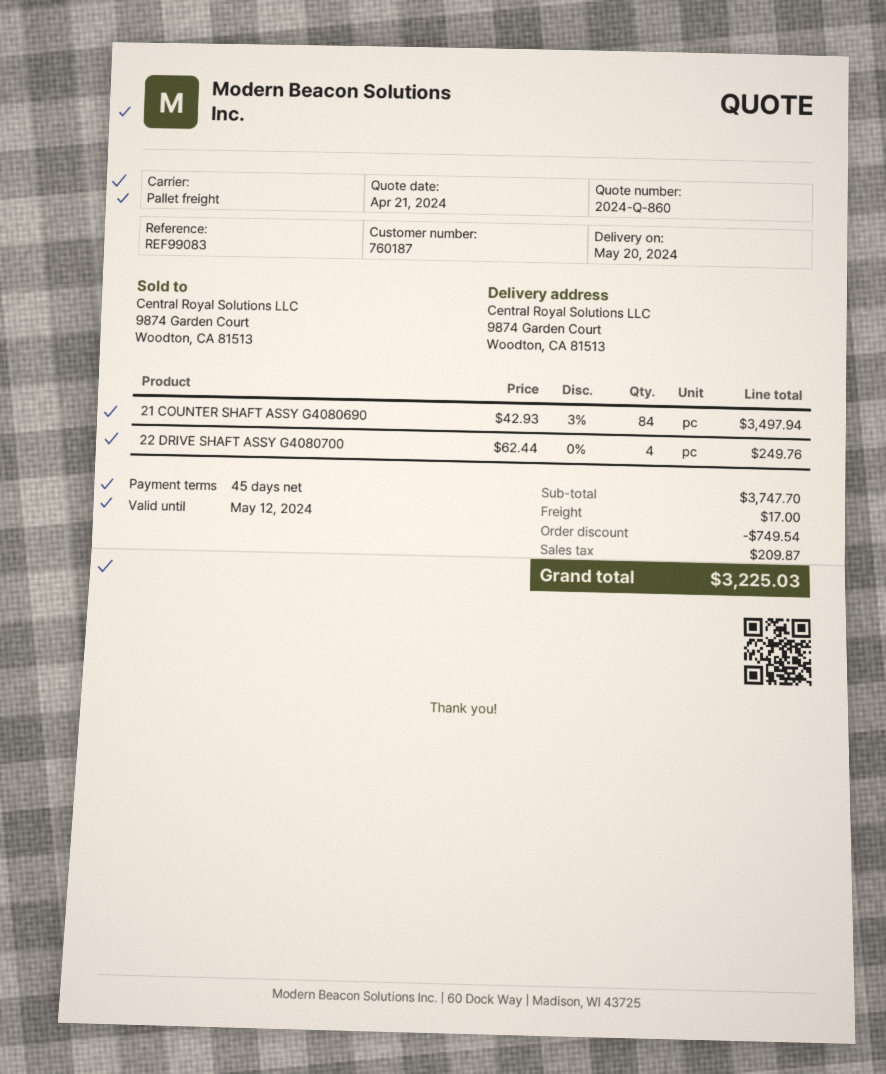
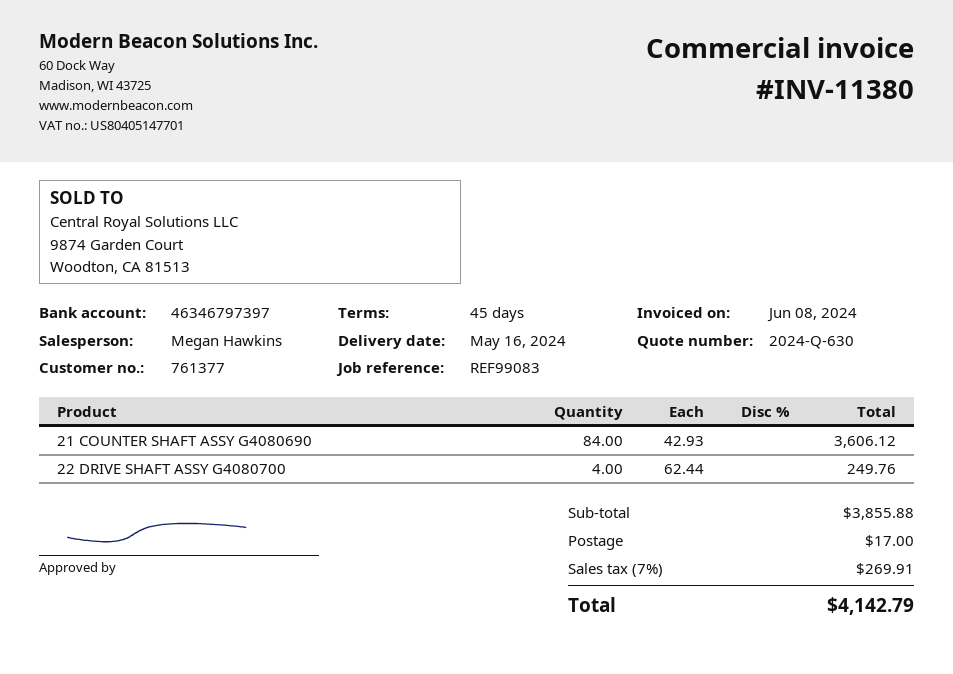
quote number: 2024-Q-860 -> 2024-Q-630
delivery date: 2024-05-20 -> 2024-05-16
customer number: 760187 -> 761377
21 COUNTER SHAFT ASSY G4080690: 84 x 42.93 - 3% = 3497.94 -> 84 x 42.93 = 3606.12
subtotal: 3747.70 -> 3855.88
discount: 749.54 -> none
tax: 209.87 -> 269.91
total: 3225.03 -> 4142.79

